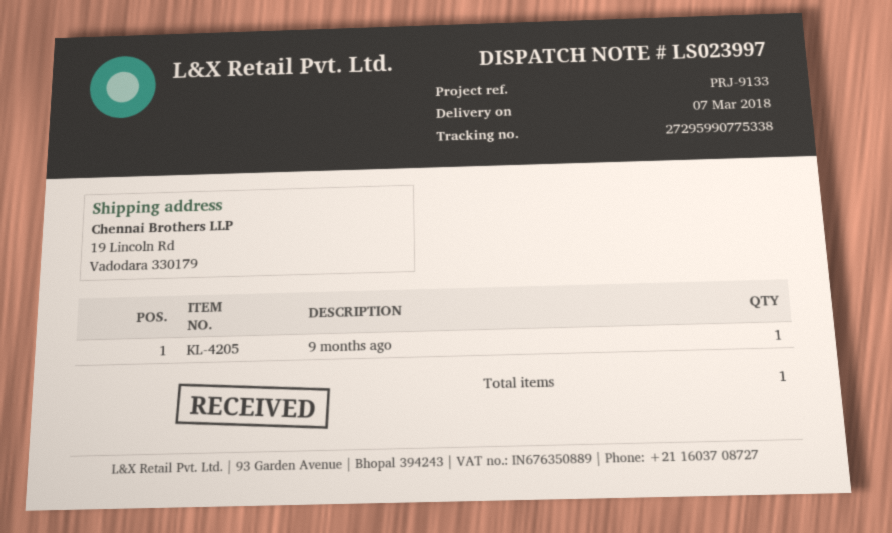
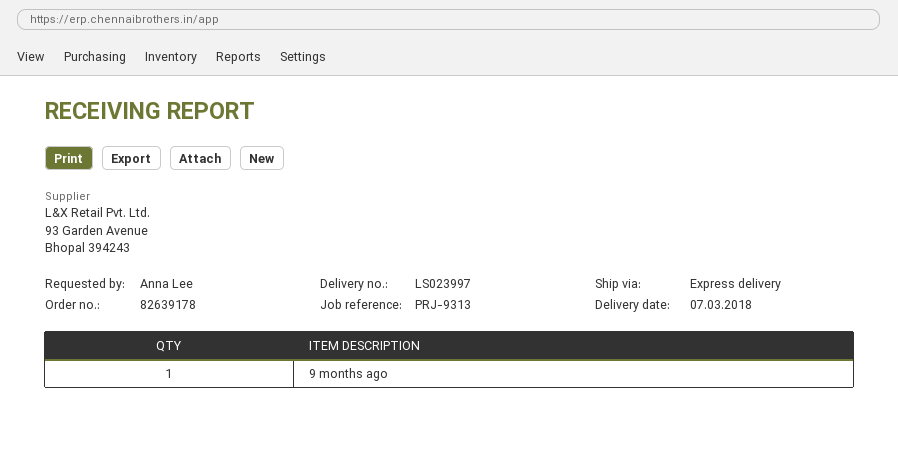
reference: PRJ-9133 -> PRJ-9313

